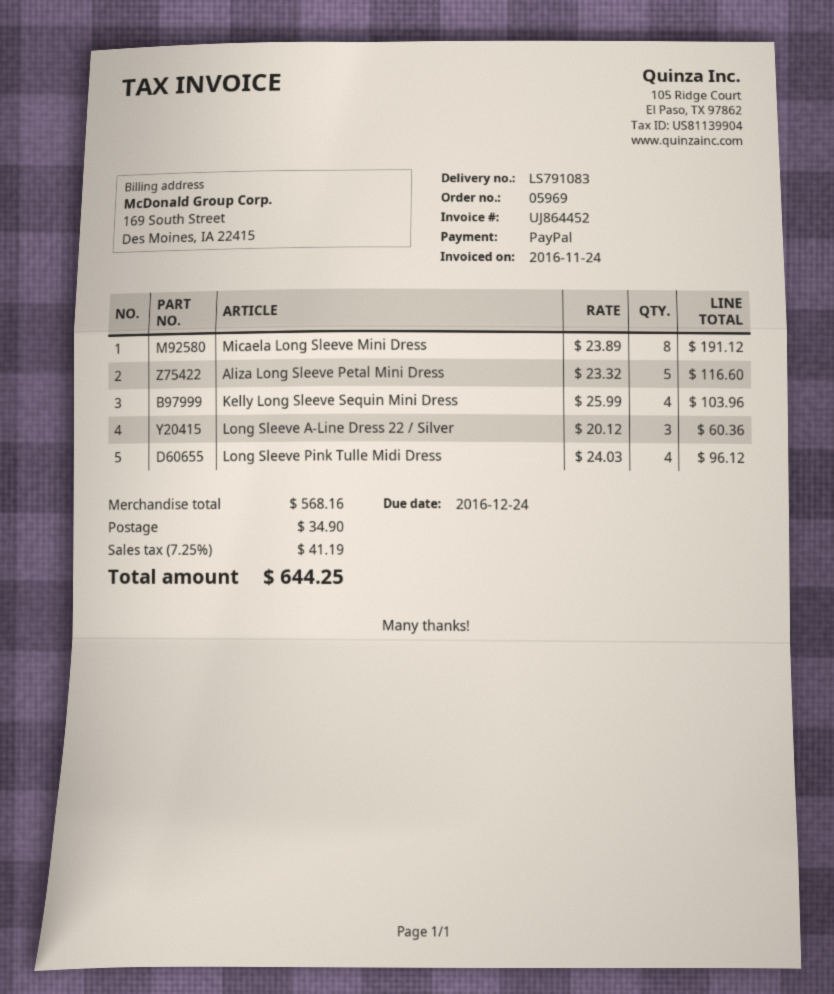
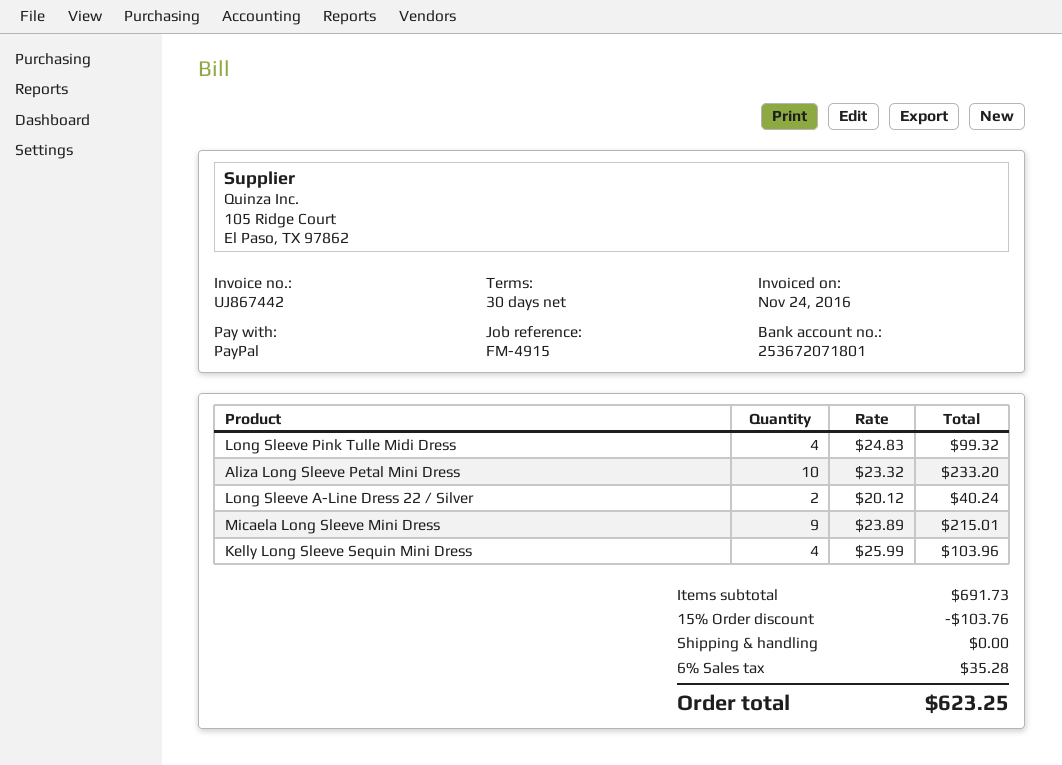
invoice number: UJ864452 -> UJ867442
Micaela Long Sleeve Mini Dress: 8 x 23.89 = 191.12 -> 9 x 23.89 = 215.01
Aliza Long Sleeve Petal Mini Dress: 5 x 23.32 = 116.60 -> 10 x 23.32 = 233.20
Long Sleeve A-Line Dress 22 / Silver: 3 x 20.12 = 60.36 -> 2 x 20.12 = 40.24
Long Sleeve Pink Tulle Midi Dress: 4 x 24.03 = 96.12 -> 4 x 24.83 = 99.32
subtotal: 568.16 -> 691.73
discount: none -> 15% = 103.76
shipping: 34.90 -> 0.00
tax: 7.25% = 41.19 -> 6% = 35.28
total: 644.25 -> 623.25

